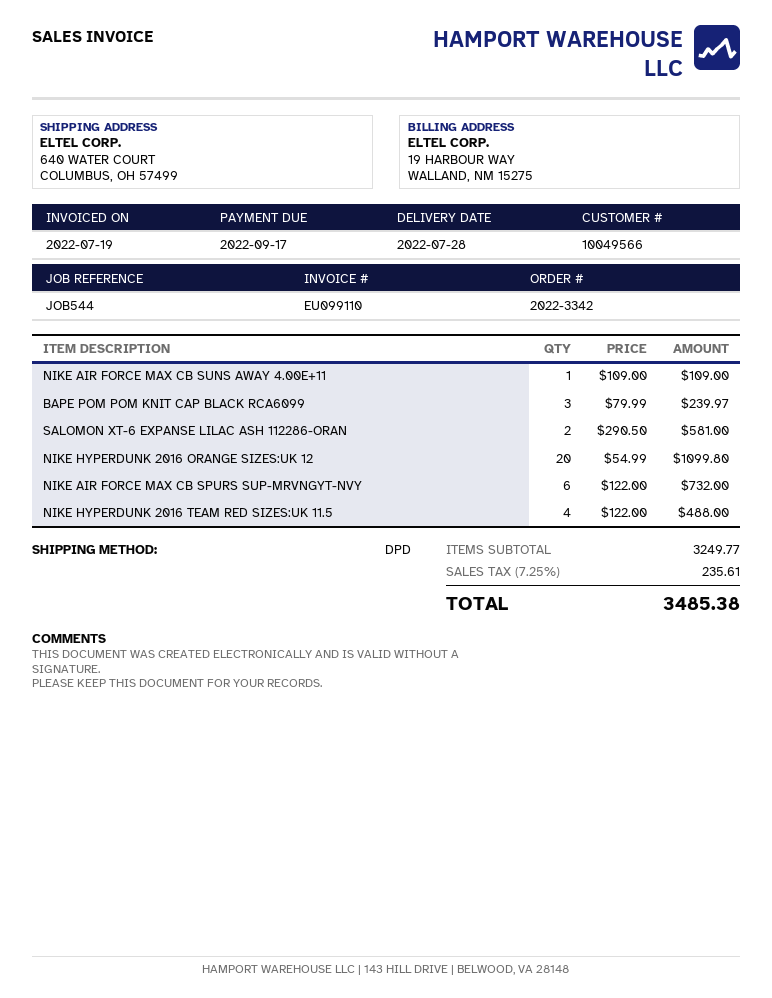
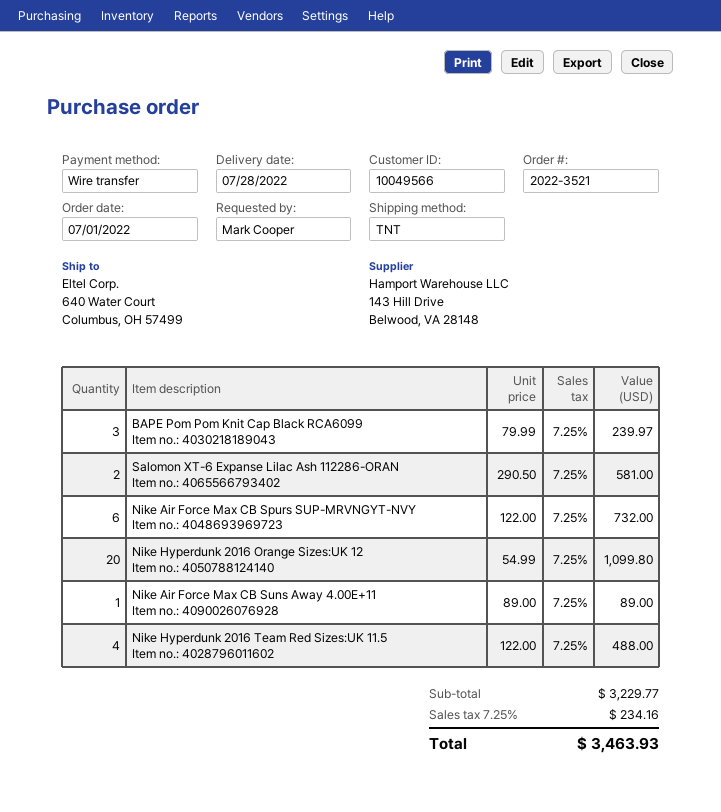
order number: 2022-3342 -> 2022-3521
shipping method: DPD -> TNT
NIKE AIR FORCE MAX CB SUNS AWAY 4.00E+11: 1 x 109.00 = 109.00 -> 1 x 89.00 = 89.00
subtotal: 3249.77 -> 3229.77
tax: 7.25% = 235.61 -> 7.25% = 234.16
total: 3485.38 -> 3463.93

